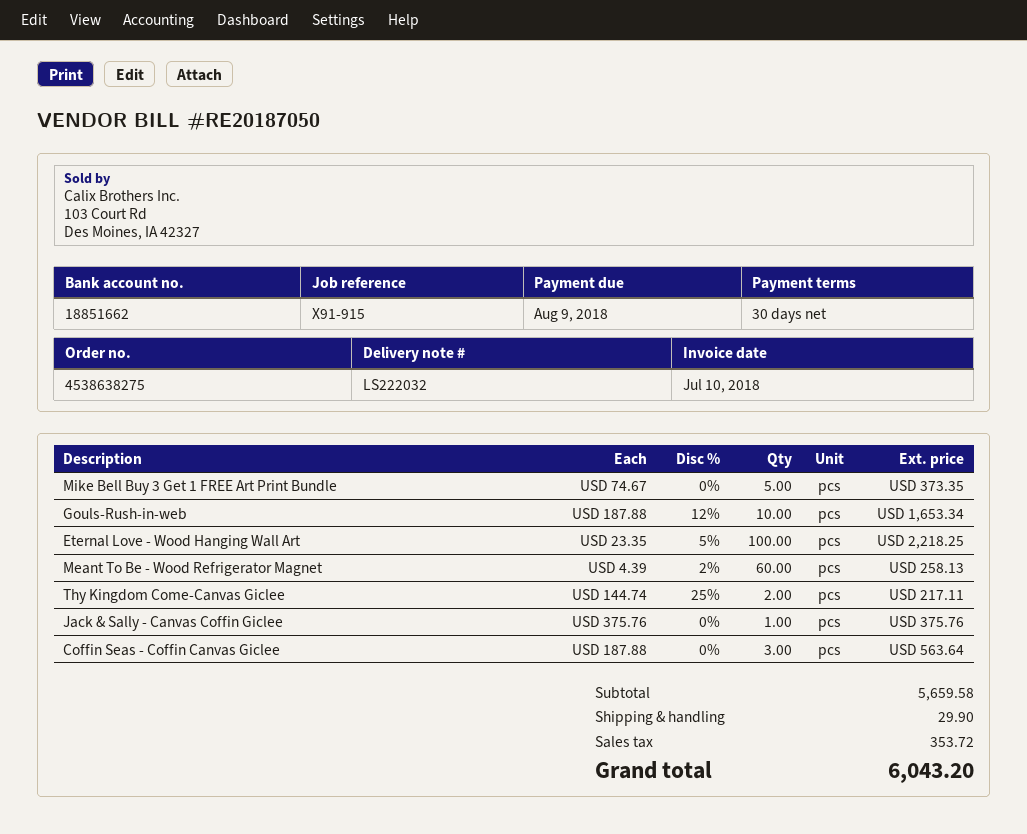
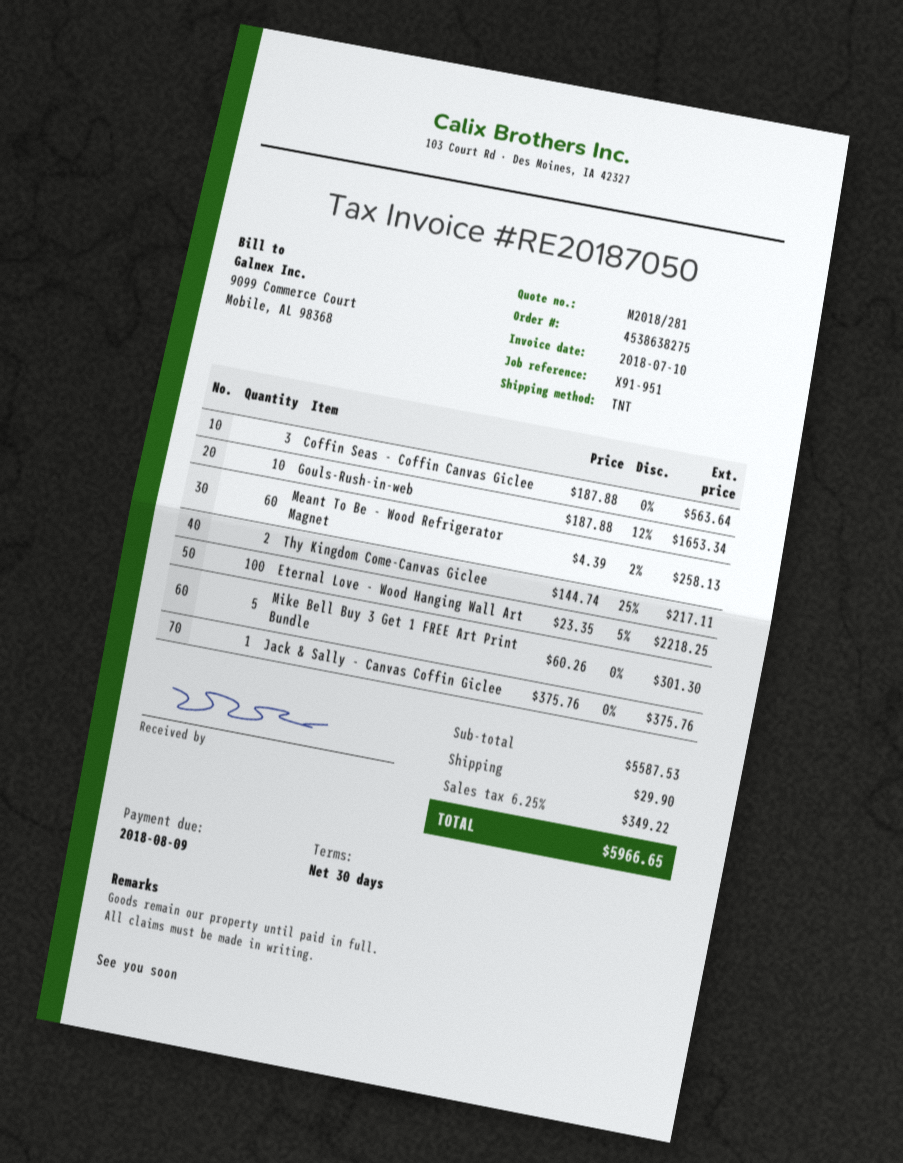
reference: X91-915 -> X91-951
Mike Bell Buy 3 Get 1 FREE Art Print Bundle: 5 x 74.67 = 373.35 -> 5 x 60.26 = 301.30
subtotal: 5659.58 -> 5587.53
tax: 353.72 -> 349.22
total: 6043.20 -> 5966.65

